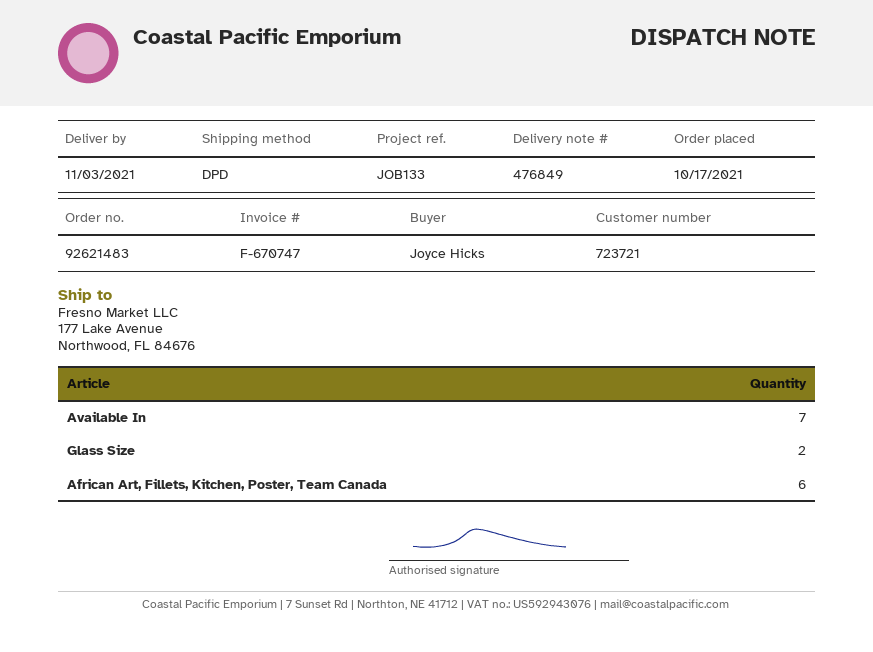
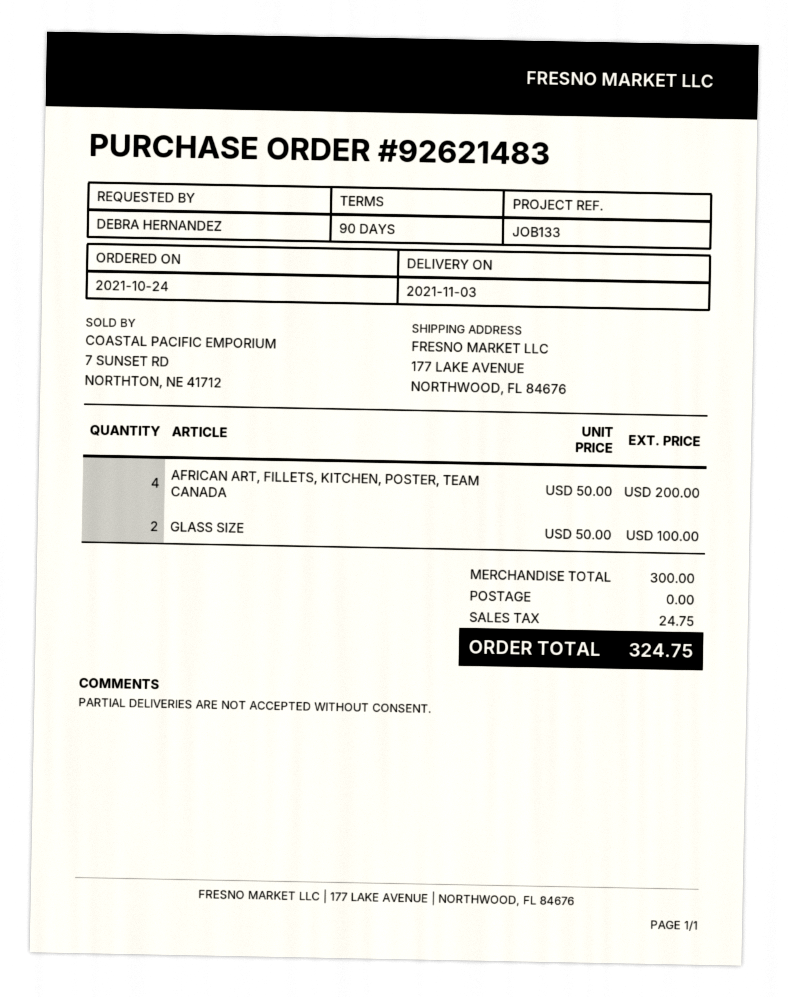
order date: 2021-10-17 -> 2021-10-24
ordered by: Joyce Hicks -> DEBRA HERNANDEZ
Available In: 7 -> none
African Art, Fillets, Kitchen, Poster, Team Canada: 6 -> 4

